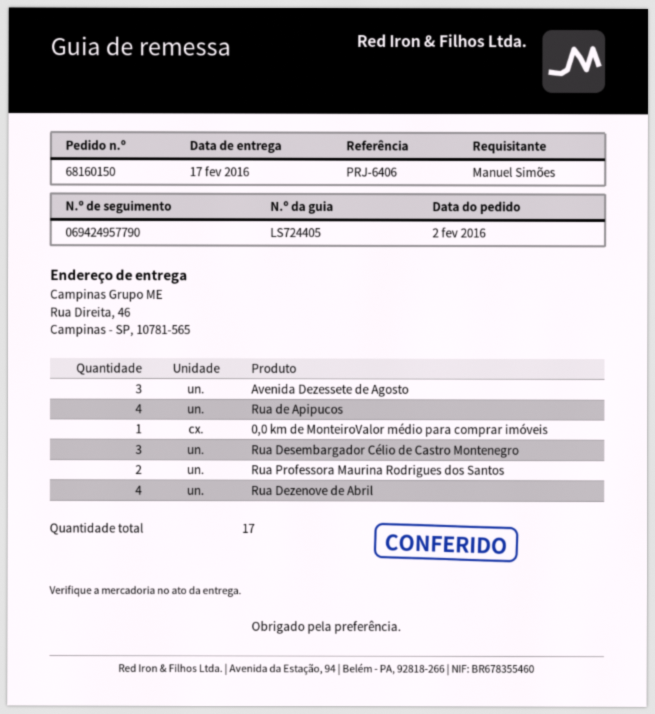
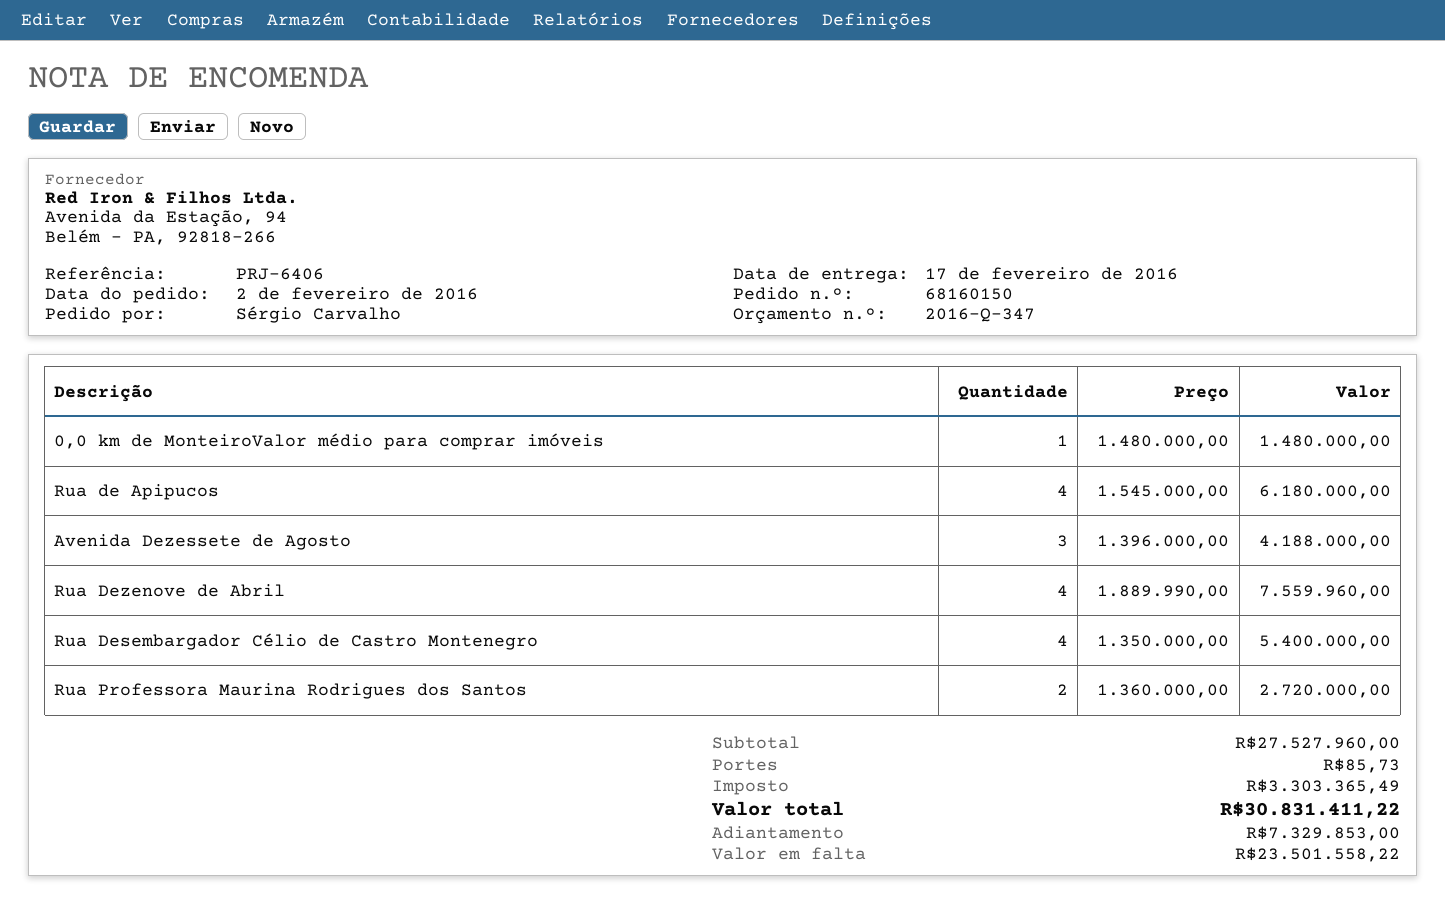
ordered by: Manuel Simões -> Sérgio Carvalho
Rua Desembargador Célio de Castro Montenegro: 3 -> 4

